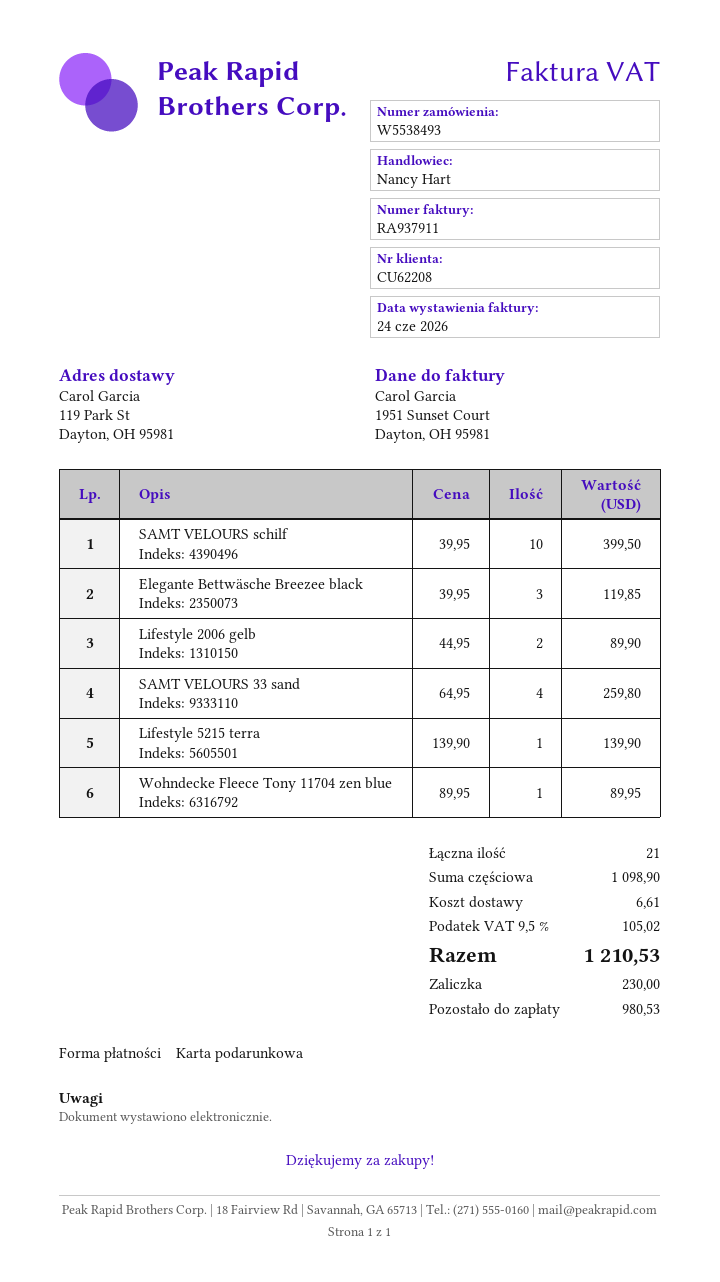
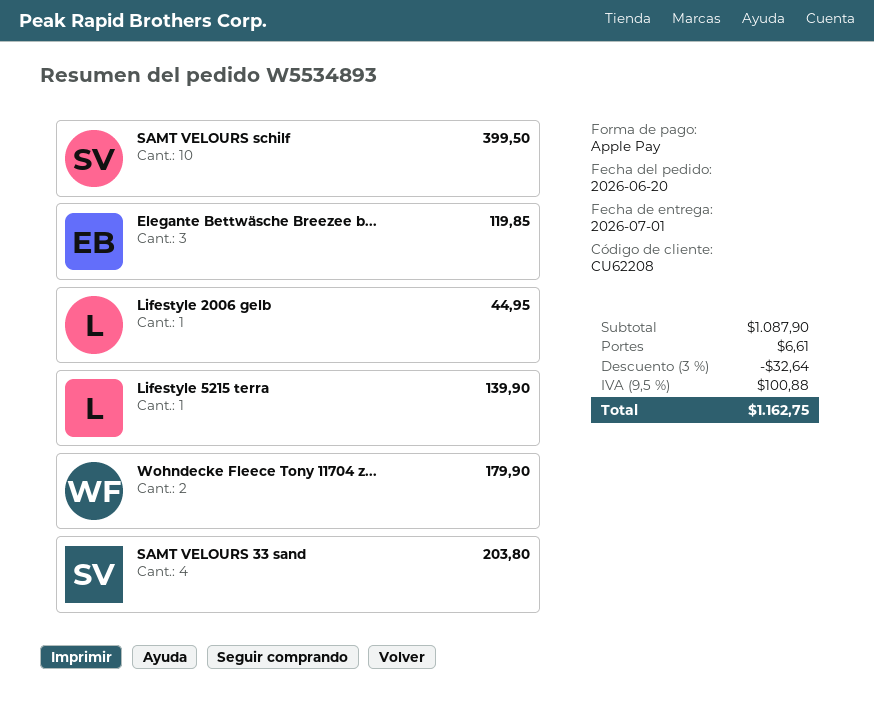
order number: W5538493 -> W5534893
payment method: gift card -> Apple Pay
Lifestyle 2006 gelb: 2 for 89.90 -> 1 for 44.95
SAMT VELOURS 33 sand: 4 for 259.80 -> 4 for 203.80
Wohndecke Fleece Tony 11704 zen blue: 1 for 89.95 -> 2 for 179.90
subtotal: 1098.90 -> 1087.90
discount: none -> 3% = 32.64
tax: 9.5% = 105.02 -> 9.5% = 100.88
total: 1210.53 -> 1162.75

